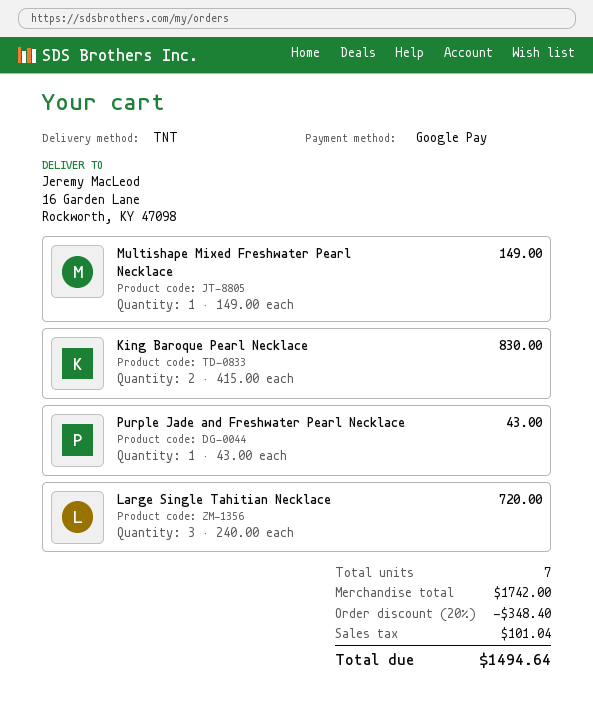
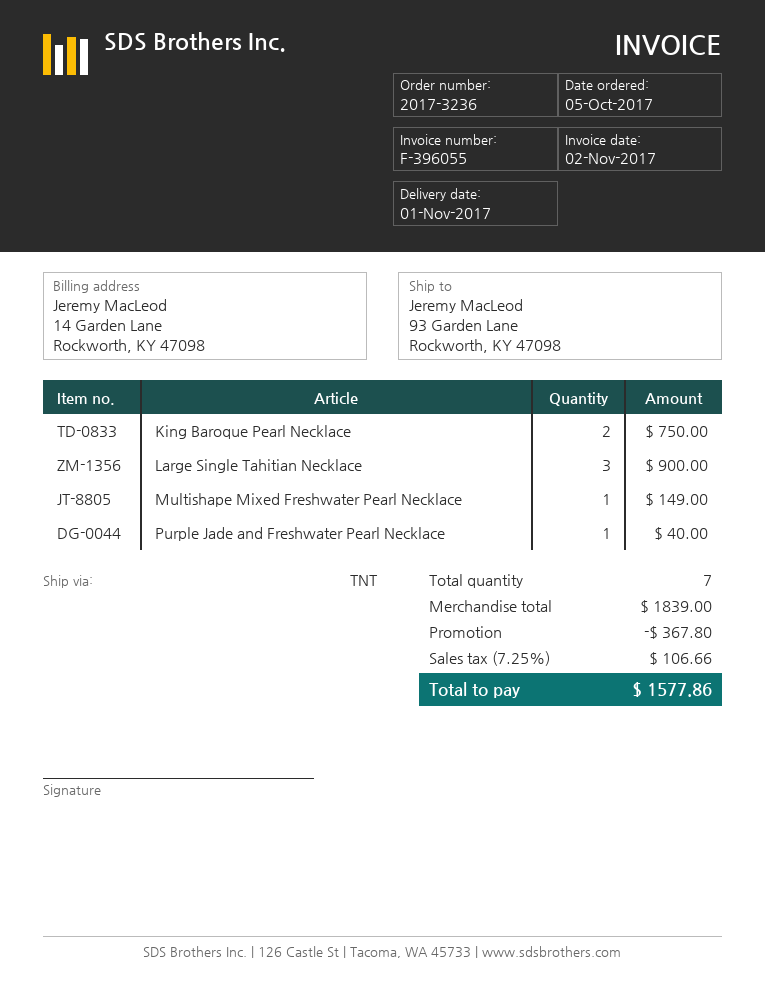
ship to: 16 Garden Lane, Rockworth, KY 47098 -> 93 Garden Lane, Rockworth, KY 47098
King Baroque Pearl Necklace: 2 for 830.00 -> 2 for 750.00
Purple Jade and Freshwater Pearl Necklace: 1 for 43.00 -> 1 for 40.00
Large Single Tahitian Necklace: 3 for 720.00 -> 3 for 900.00
subtotal: 1742.00 -> 1839.00
discount: 348.40 -> 367.80
tax: 101.04 -> 106.66
total: 1494.64 -> 1577.86

